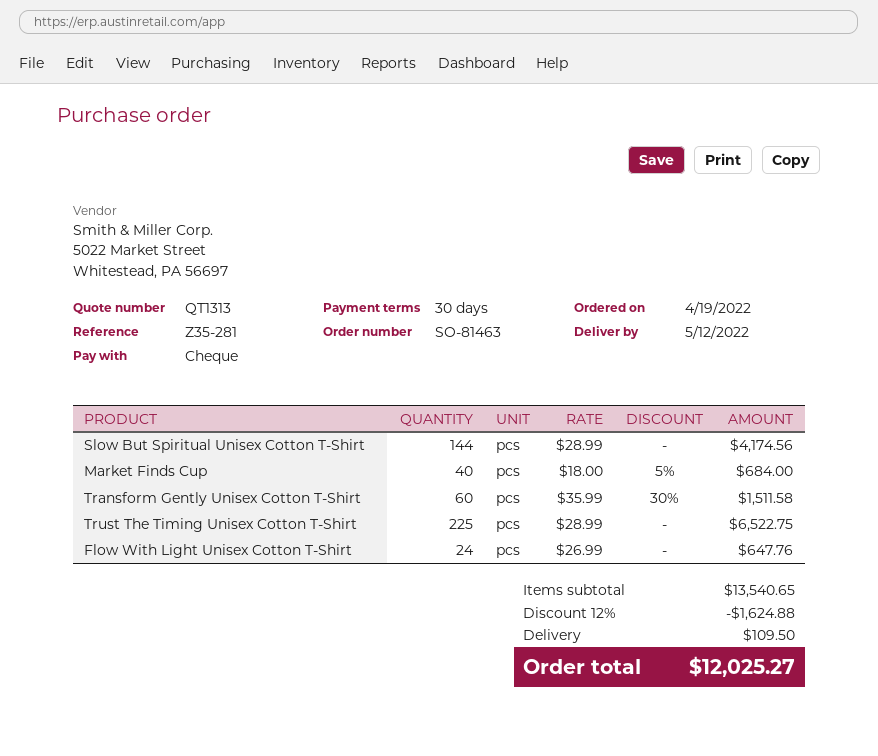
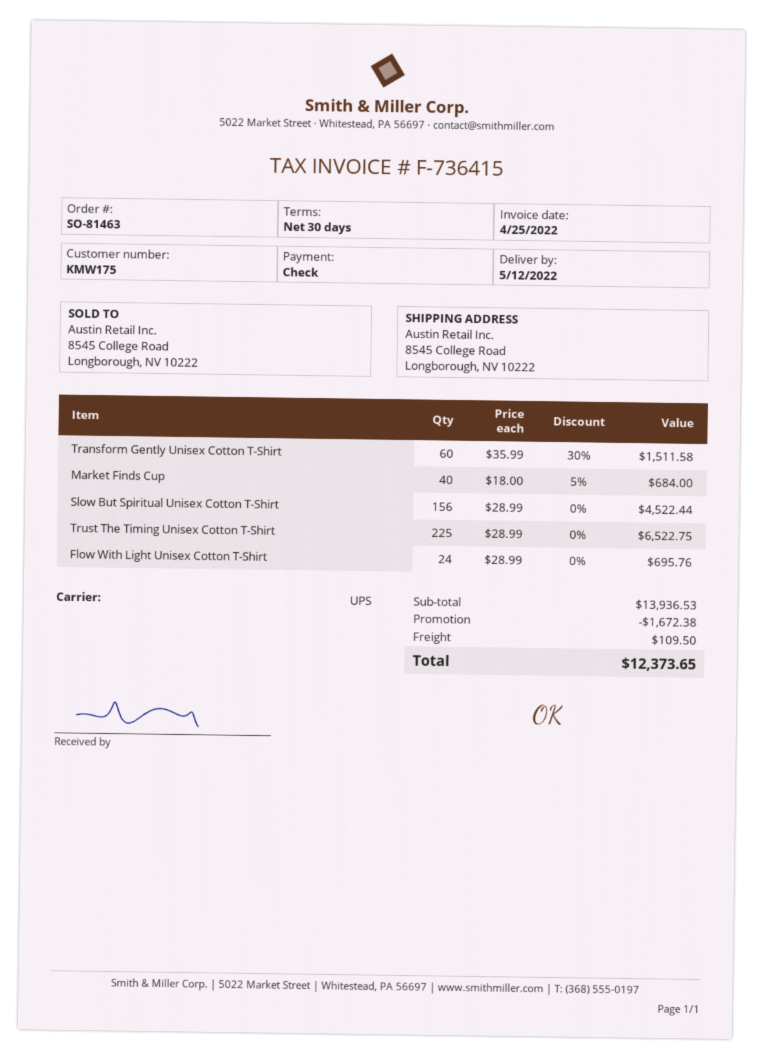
Slow But Spiritual Unisex Cotton T-Shirt: 144 x 28.99 = 4174.56 -> 156 x 28.99 = 4522.44
Flow With Light Unisex Cotton T-Shirt: 24 x 26.99 = 647.76 -> 24 x 28.99 = 695.76
subtotal: 13540.65 -> 13936.53
discount: 1624.88 -> 1672.38
total: 12025.27 -> 12373.65

